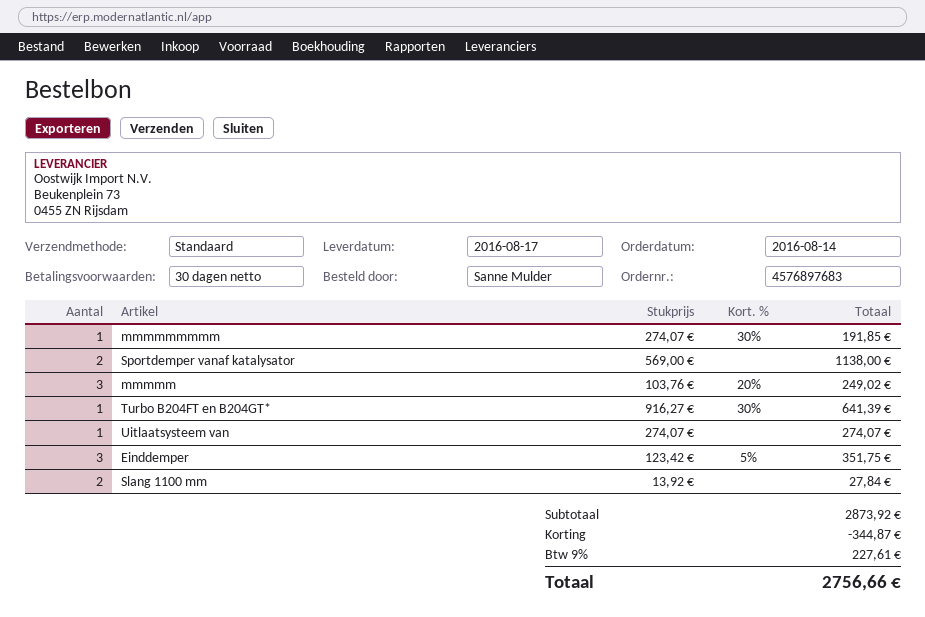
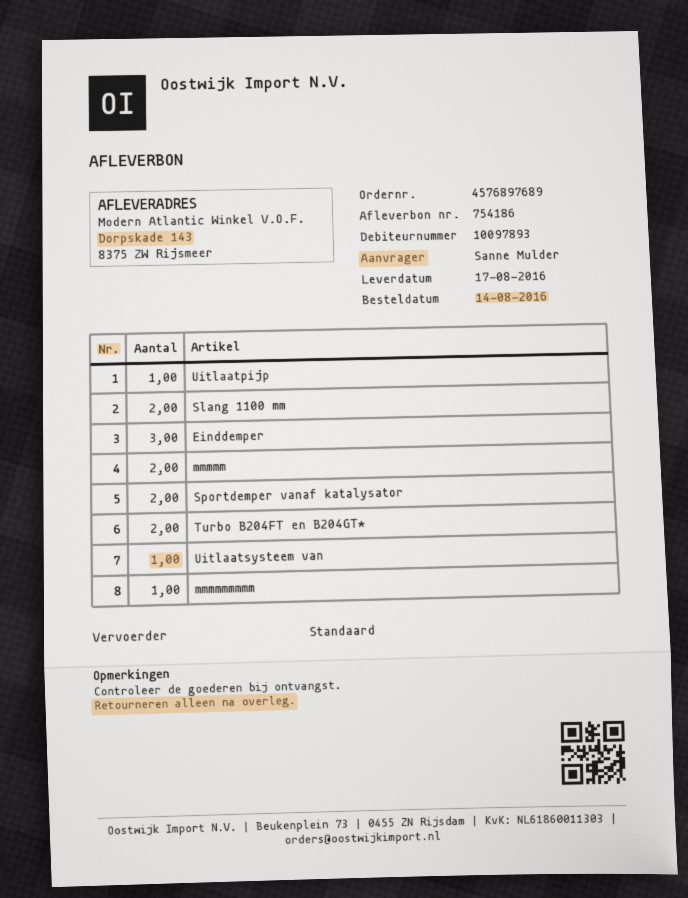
order number: 4576897683 -> 4576897689
mmmmm: 3 -> 2
Turbo B204FT en B204GT*: 1 -> 2
Uitlaatpijp: none -> 1

